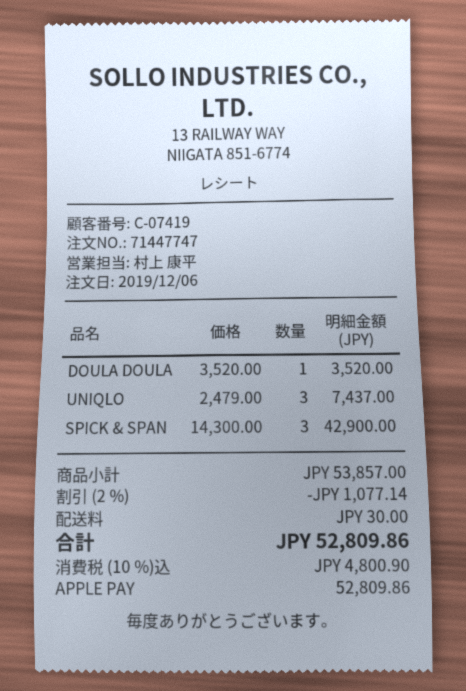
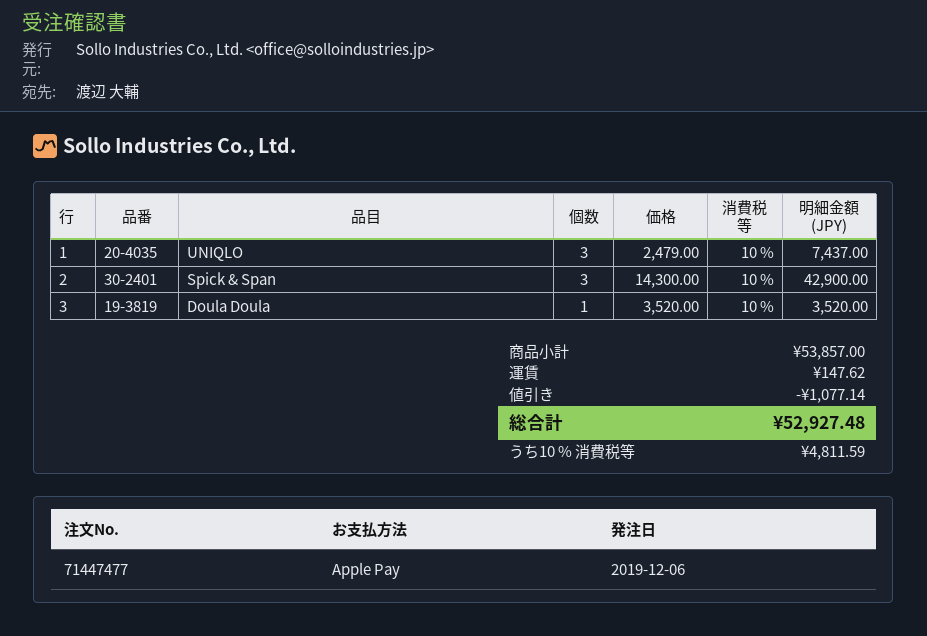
order number: 71447747 -> 71447477
shipping: 30.00 -> 147.62
tax: 10% = 4800.90 -> 10% = 4811.59
total: 52809.86 -> 52927.48

